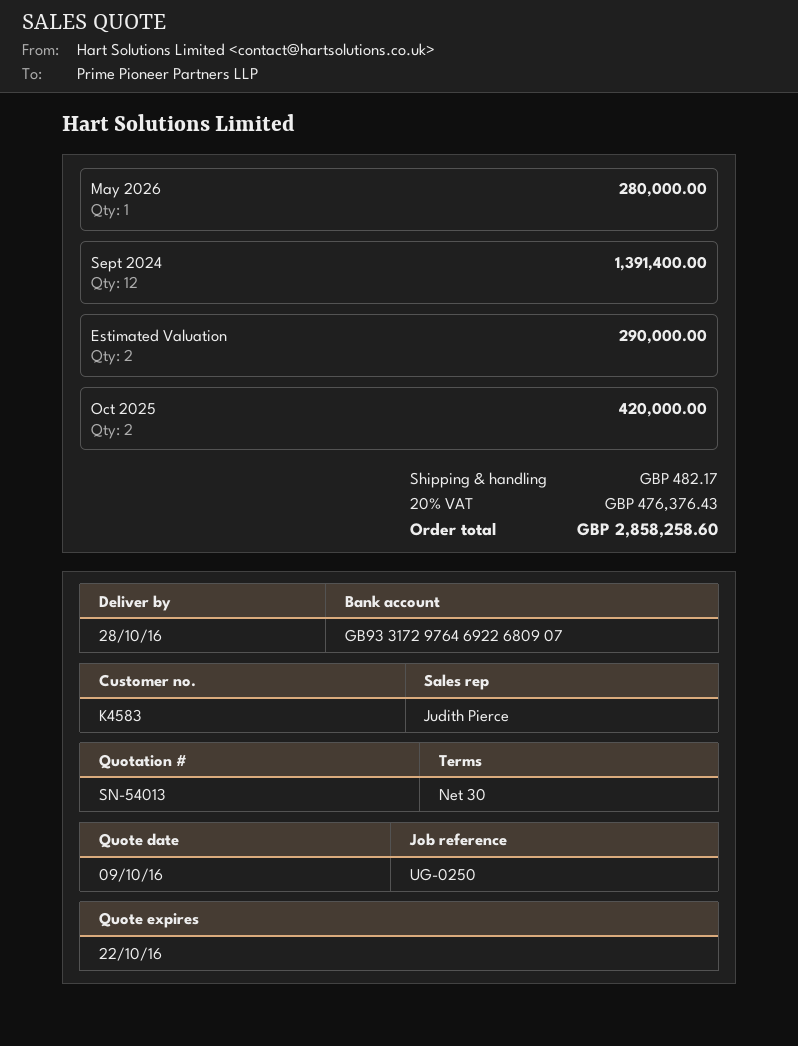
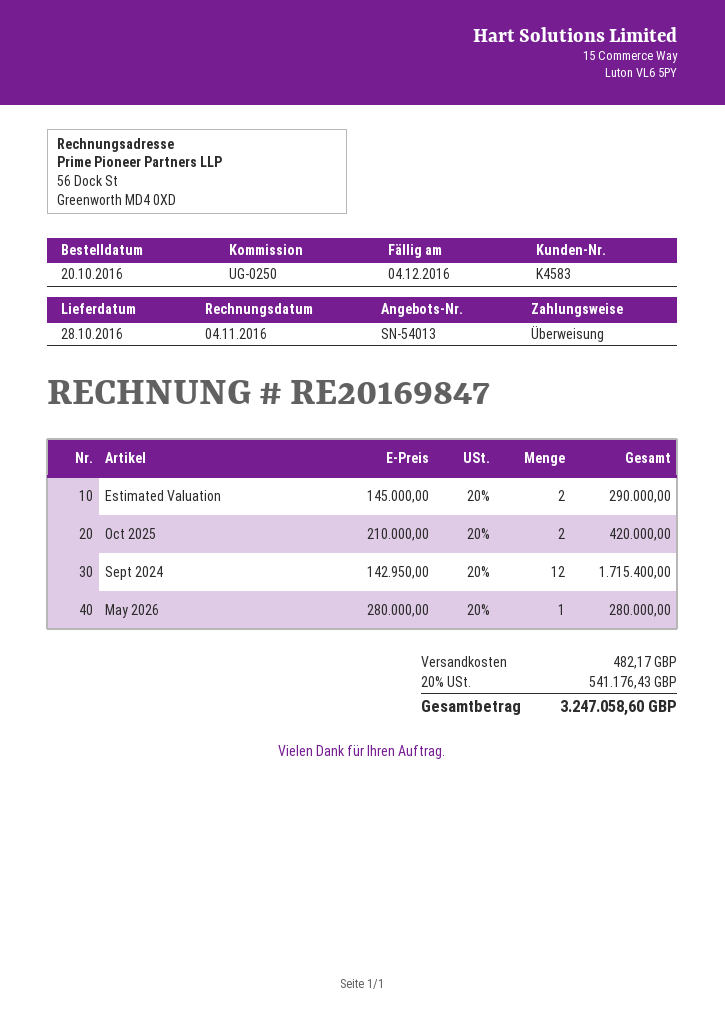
Sept 2024: 12 for 1391400.00 -> 12 for 1715400.00
tax: 20% = 476376.43 -> 20% = 541176.43
total: 2858258.60 -> 3247058.60

